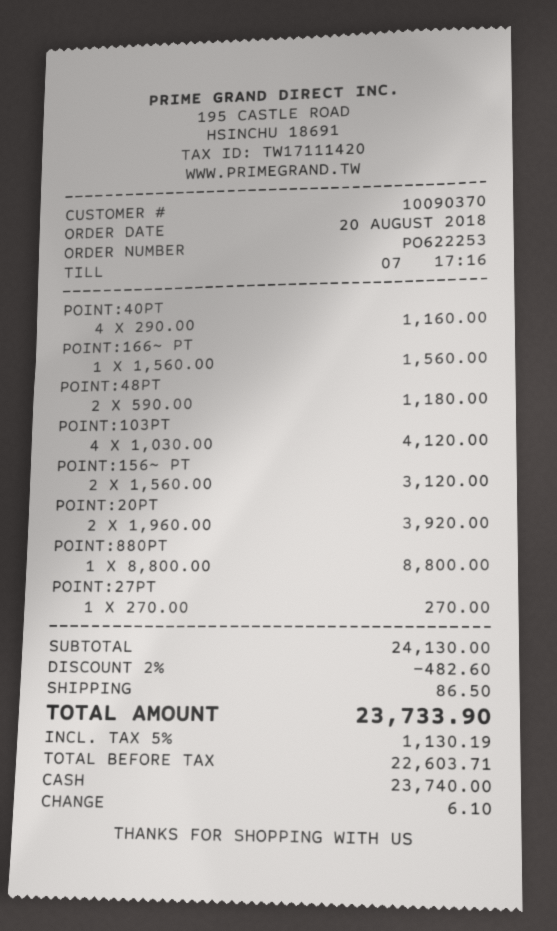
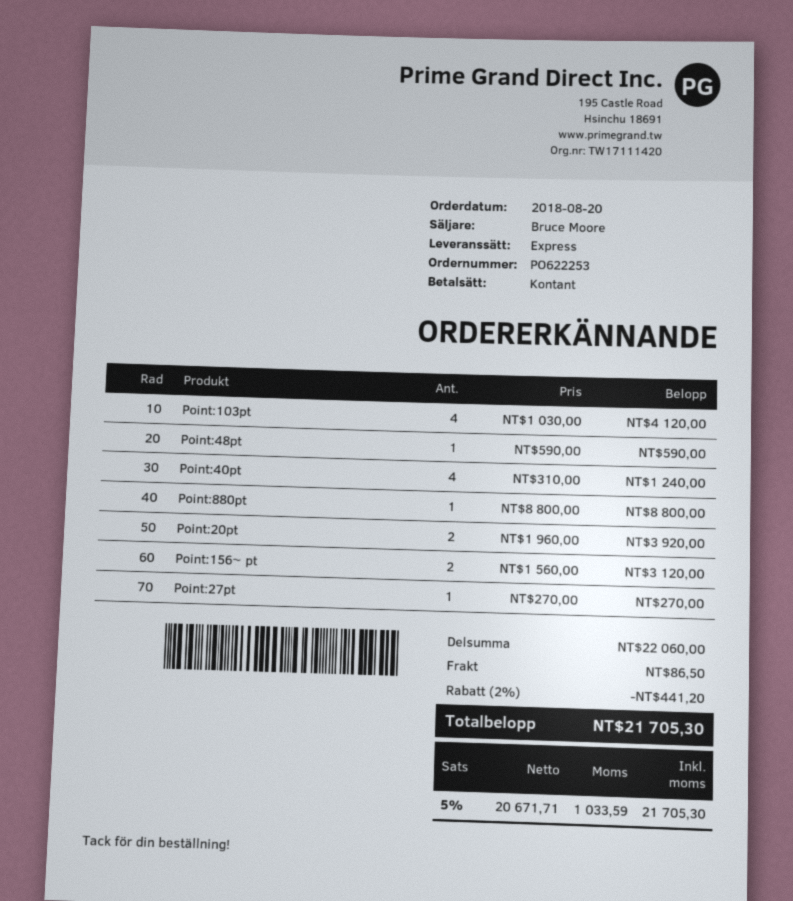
POINT:40PT: 4 x 290.00 = 1160.00 -> 4 x 310.00 = 1240.00
POINT:166~ PT: 1 x 1560.00 = 1560.00 -> none
POINT:48PT: 2 x 590.00 = 1180.00 -> 1 x 590.00 = 590.00
subtotal: 24130.00 -> 22060.00
discount: 2% = 482.60 -> 2% = 441.20
net: 22603.71 -> 20671.71
tax: 5% = 1130.19 -> 5% = 1033.59
total: 23733.90 -> 21705.30

